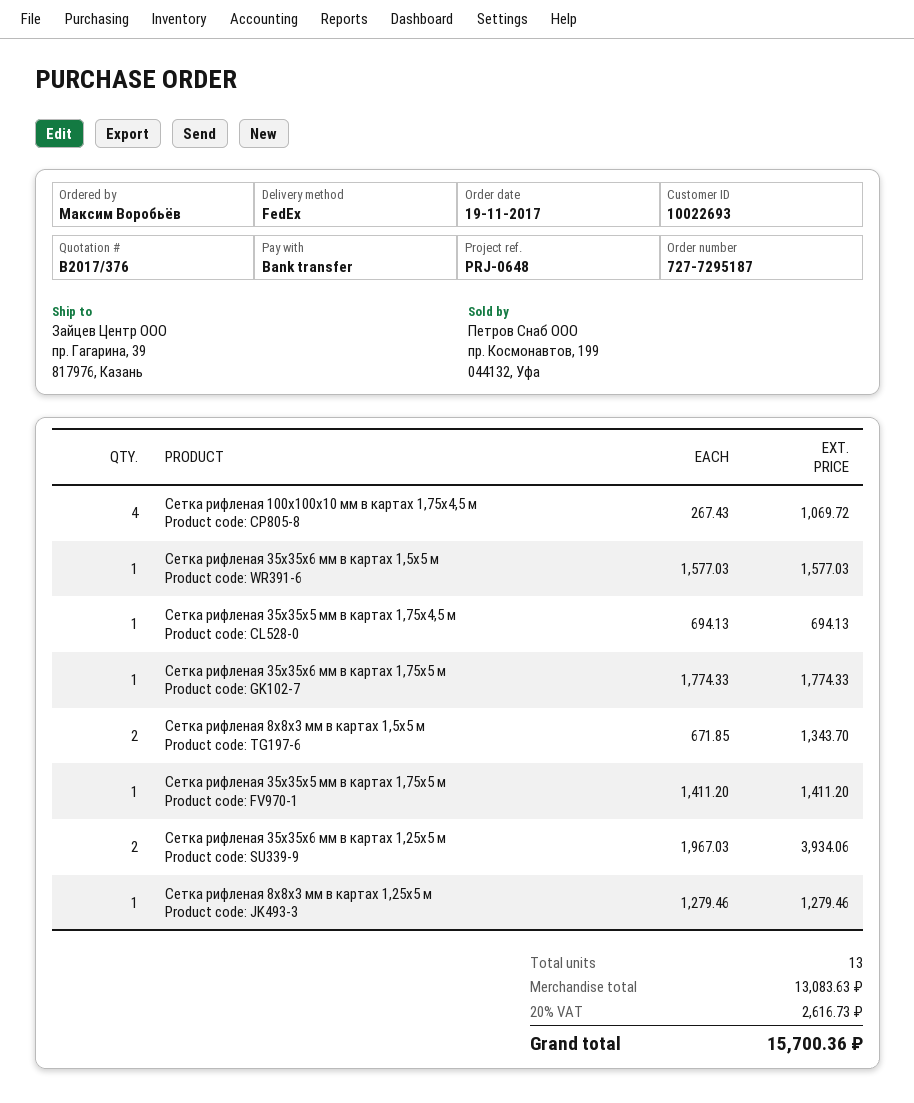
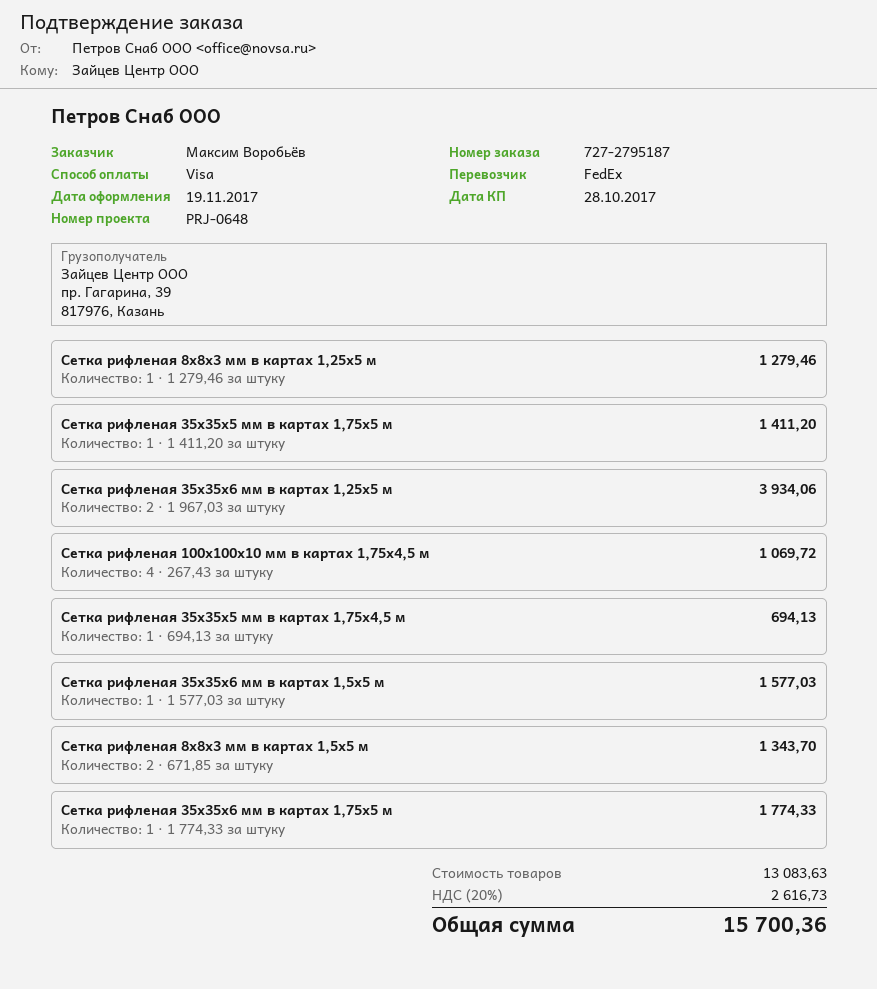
order number: 727-7295187 -> 727-2795187
payment method: bank transfer -> Visa

